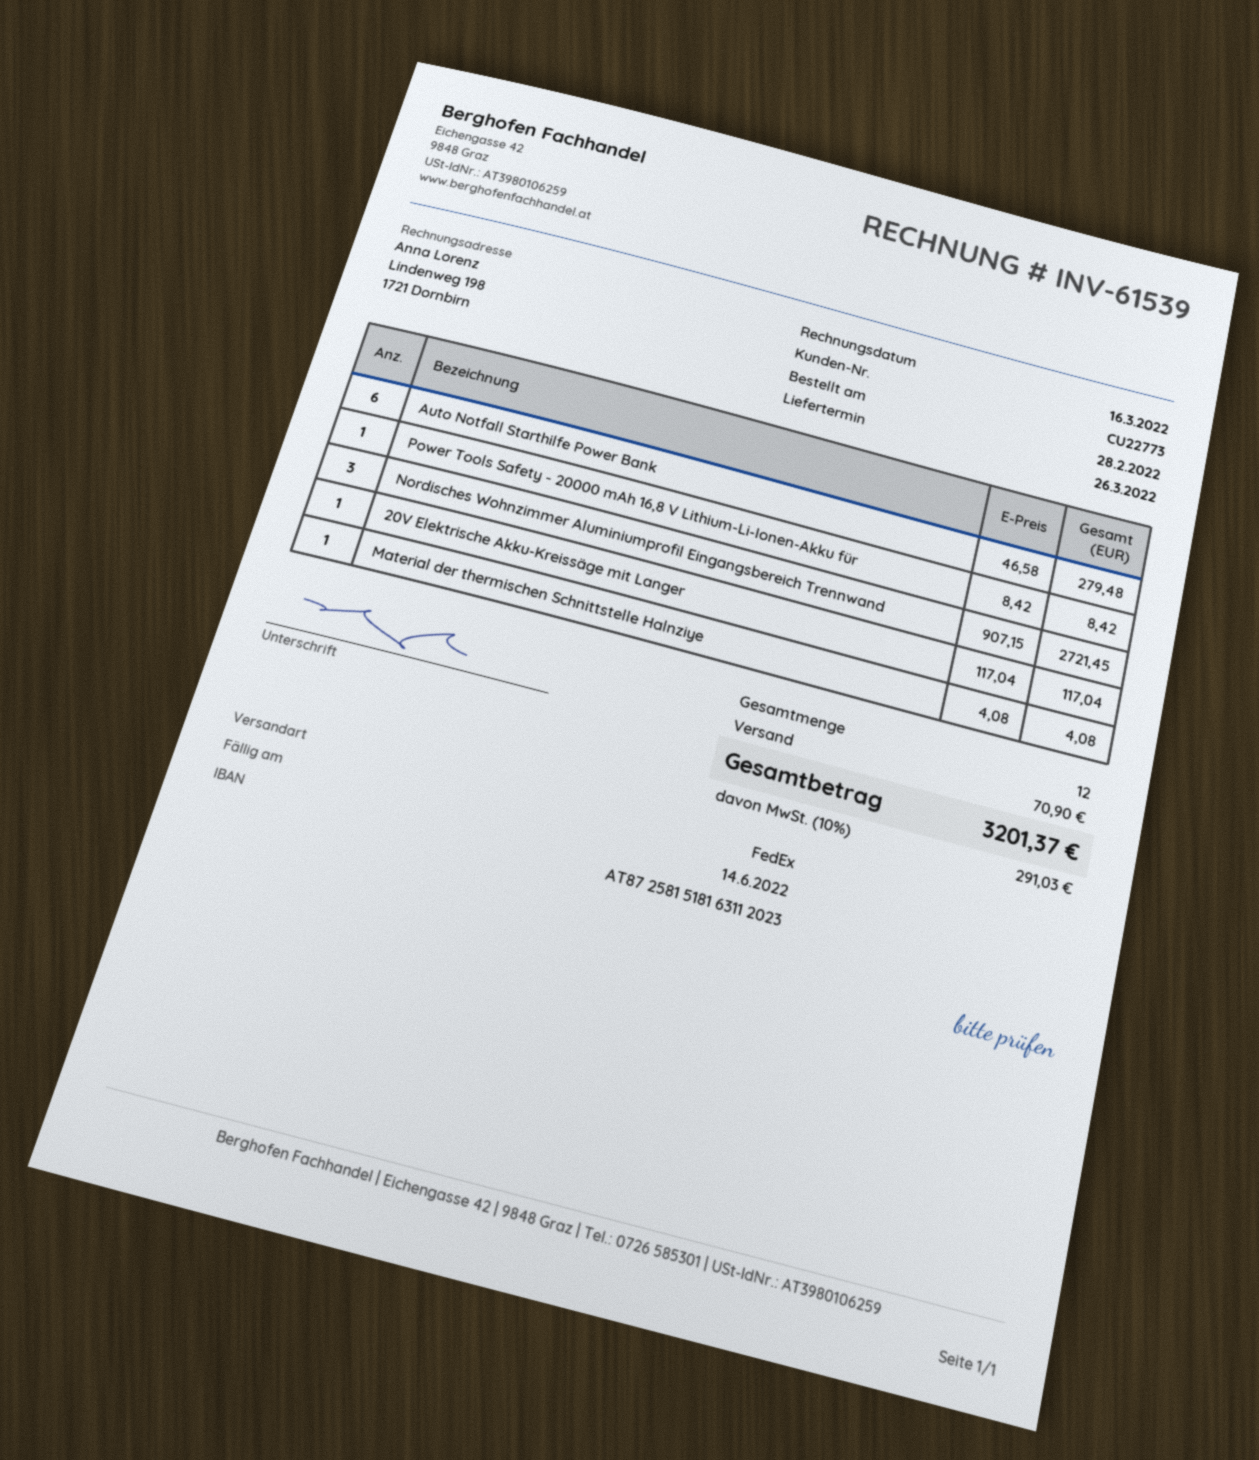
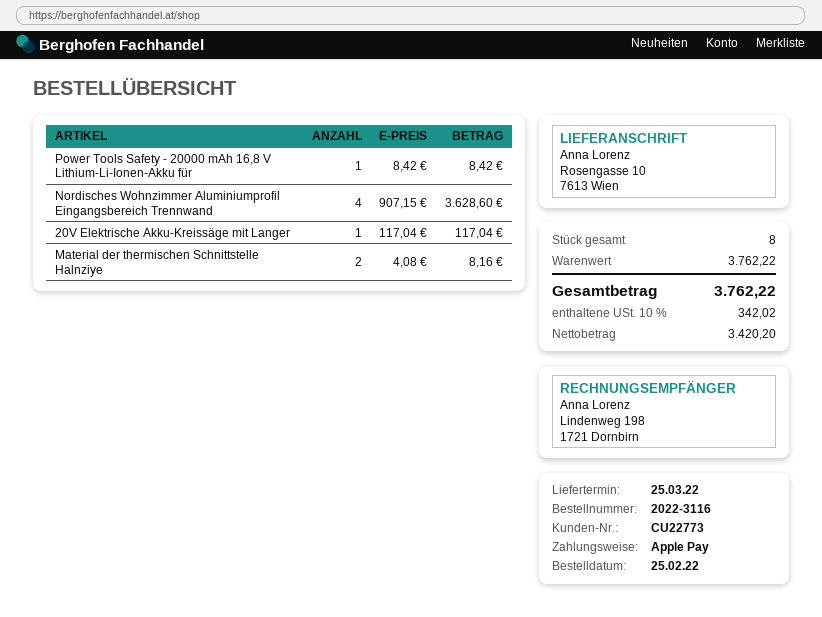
order date: 2022-02-28 -> 2022-02-25
delivery date: 2022-03-26 -> 2022-03-25
Auto Notfall Starthilfe Power Bank: 6 x 46.58 = 279.48 -> none
Nordisches Wohnzimmer Aluminiumprofil Eingangsbereich Trennwand: 3 x 907.15 = 2721.45 -> 4 x 907.15 = 3628.60
Material der thermischen Schnittstelle Halnziye: 1 x 4.08 = 4.08 -> 2 x 4.08 = 8.16
total quantity: 12 -> 8
shipping: 70.90 -> none
tax: 10% = 291.03 -> 10% = 342.02
total: 3201.37 -> 3762.22

